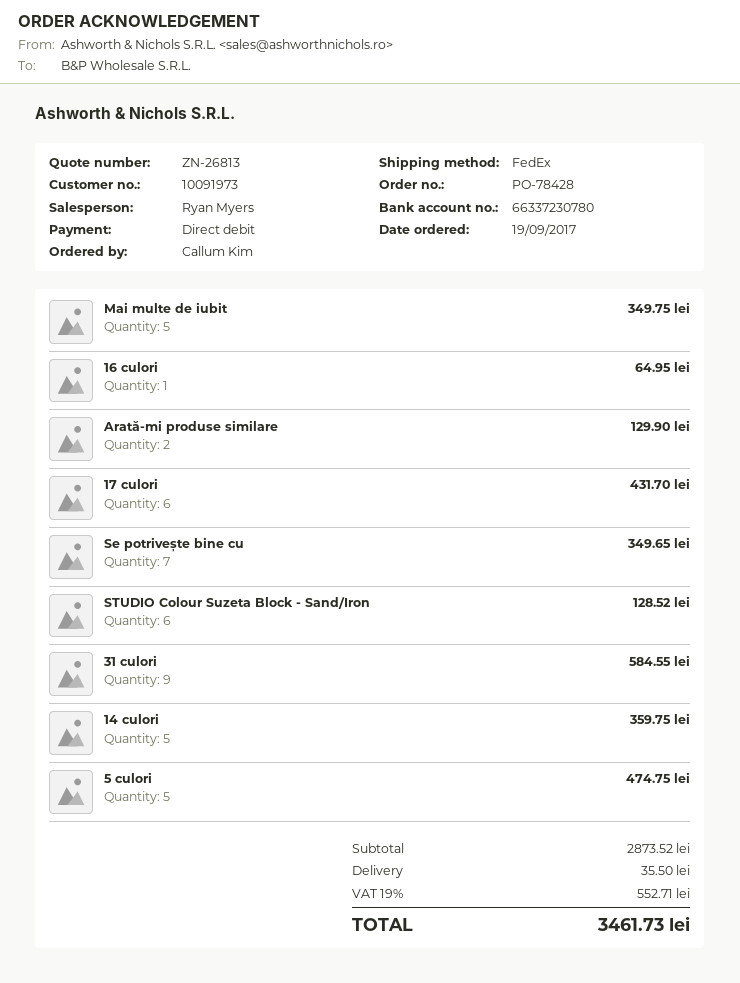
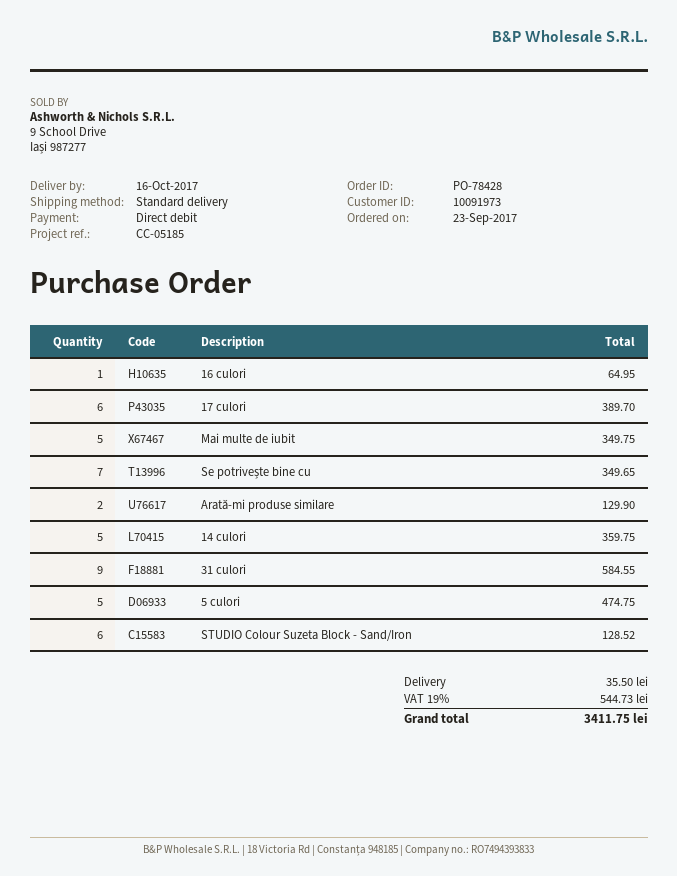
order date: 2017-09-19 -> 2017-09-23
shipping method: FedEx -> standard
17 culori: 6 for 431.70 -> 6 for 389.70
tax: 19% = 552.71 -> 19% = 544.73
total: 3461.73 -> 3411.75

